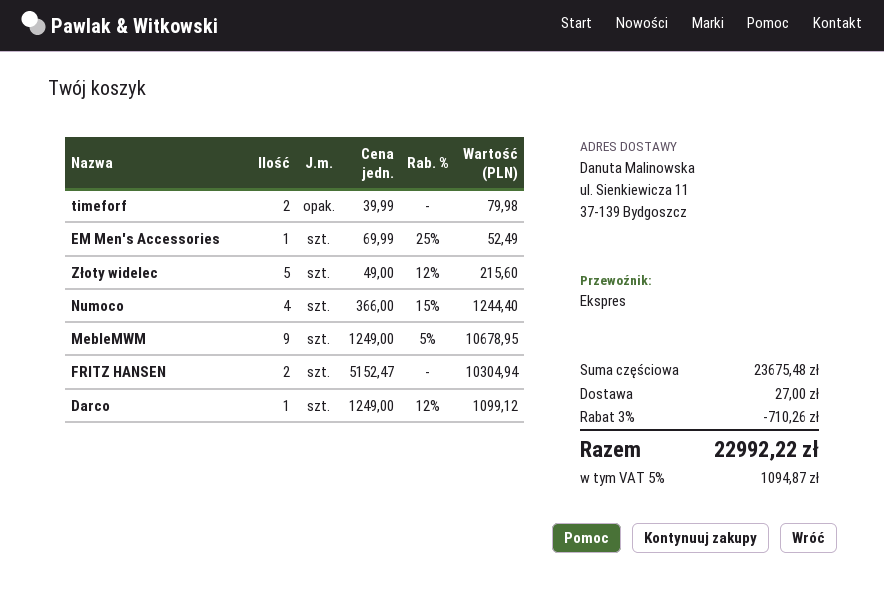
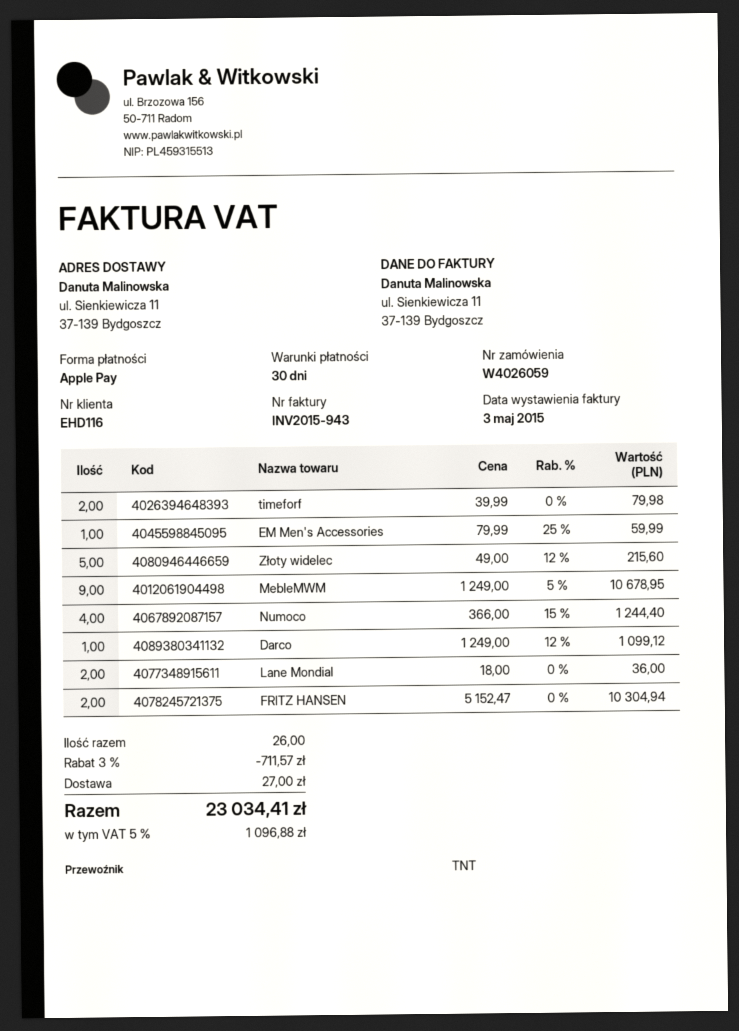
shipping method: express -> TNT
EM Men's Accessories: 1 x 69.99 - 25% = 52.49 -> 1 x 79.99 - 25% = 59.99
Lane Mondial: none -> 2 x 18.00 = 36.00
discount: 3% = 710.26 -> 3% = 711.57
tax: 5% = 1094.87 -> 5% = 1096.88
total: 22992.22 -> 23034.41

